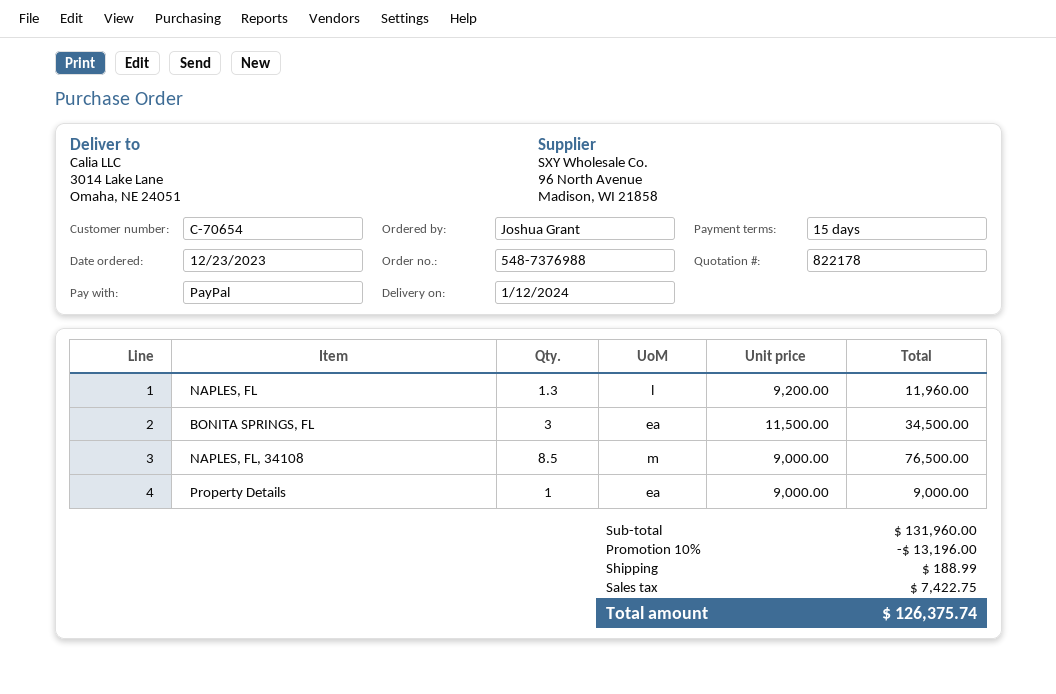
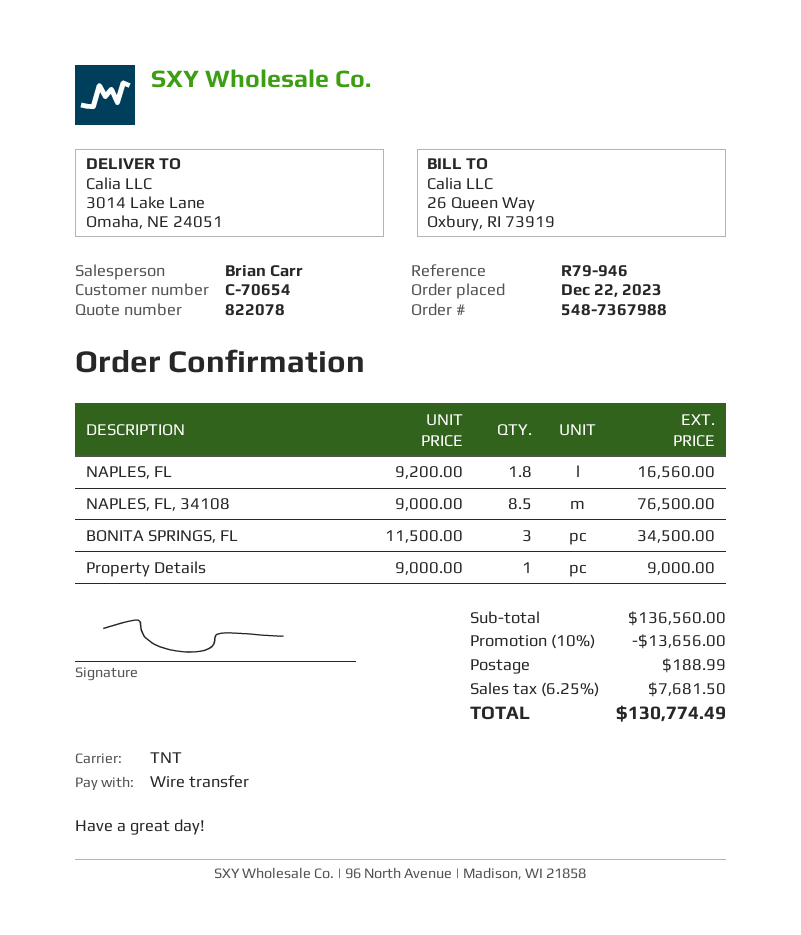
quote number: 822178 -> 822078
order number: 548-7376988 -> 548-7367988
order date: 2023-12-23 -> 2023-12-22
payment method: PayPal -> bank transfer
NAPLES, FL: 1.3 x 9200.00 = 11960.00 -> 1.8 x 9200.00 = 16560.00
subtotal: 131960.00 -> 136560.00
discount: 10% = 13196.00 -> 10% = 13656.00
tax: 7422.75 -> 7681.50
total: 126375.74 -> 130774.49

